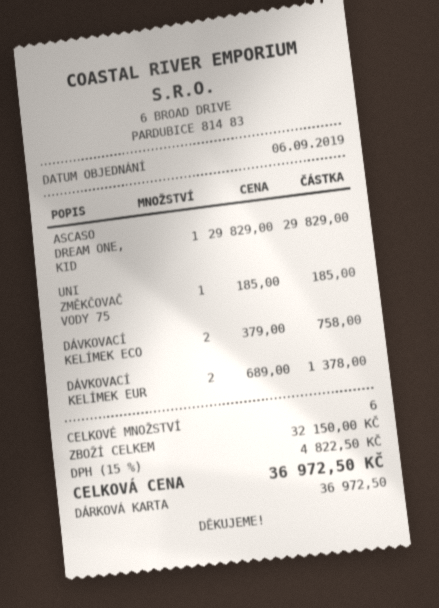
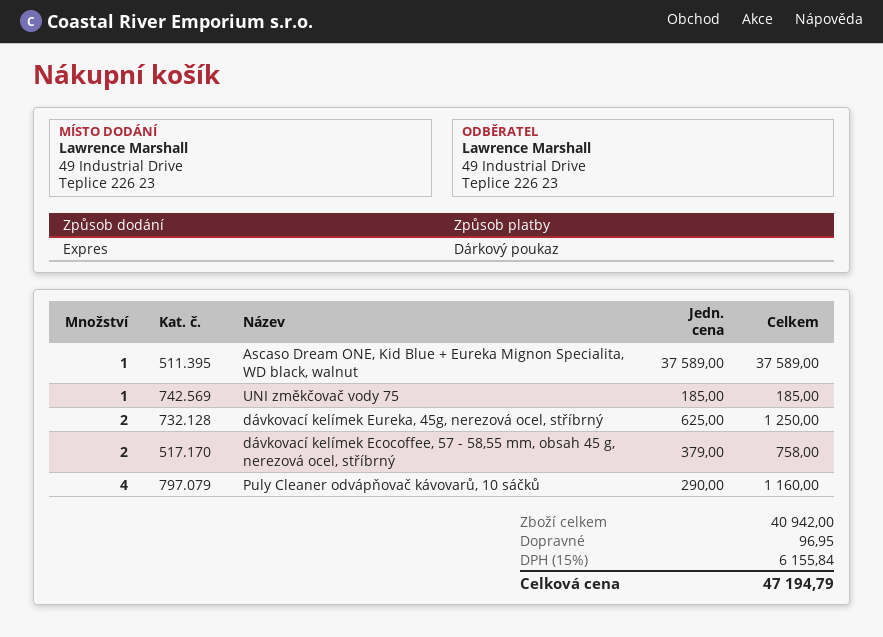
ASCASO DREAM ONE, KID: 1 x 29829.00 = 29829.00 -> 1 x 37589.00 = 37589.00
DÁVKOVACÍ KELÍMEK EUR: 2 x 689.00 = 1378.00 -> 2 x 625.00 = 1250.00
Puly Cleaner odvápňovač kávovarů, 10 sáčků: none -> 4 x 290.00 = 1160.00
subtotal: 32150.00 -> 40942.00
shipping: none -> 96.95
tax: 15% = 4822.50 -> 15% = 6155.84
total: 36972.50 -> 47194.79

